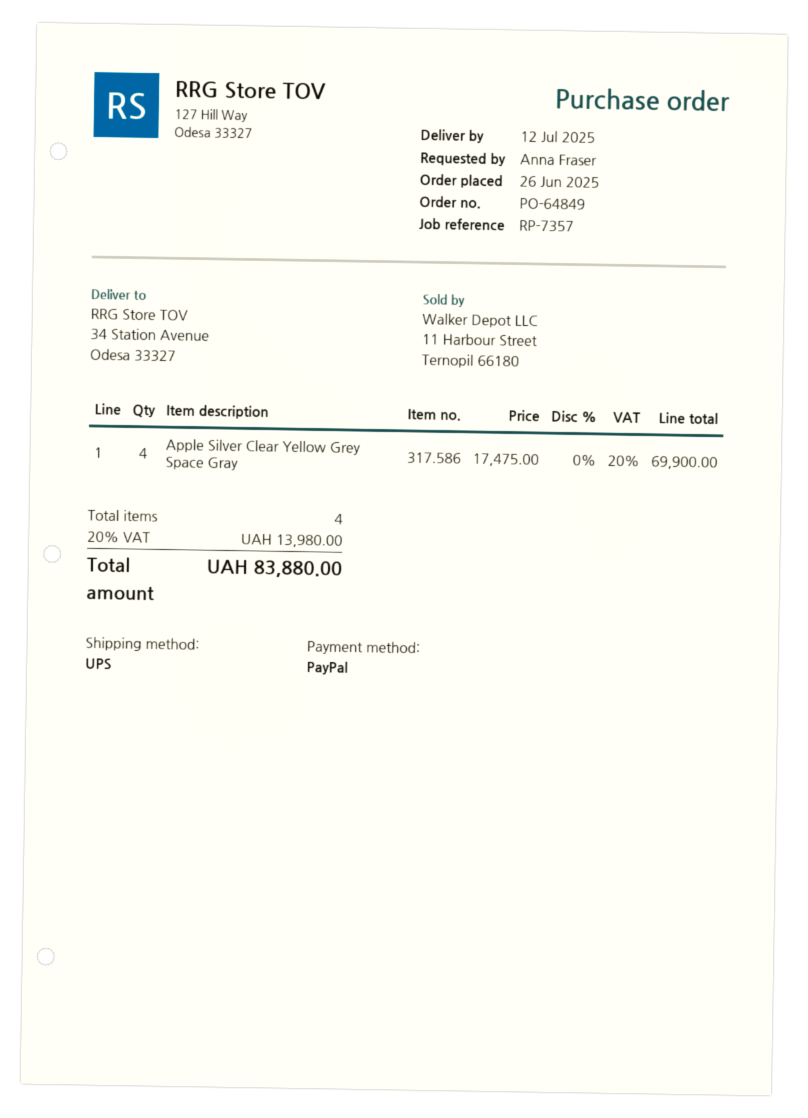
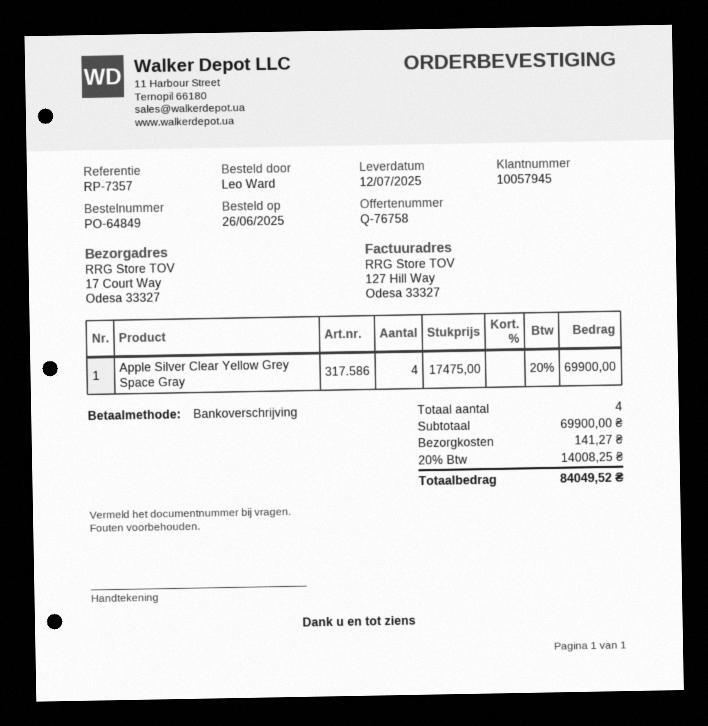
ordered by: Anna Fraser -> Leo Ward
payment method: PayPal -> bank transfer
ship to: 34 Station Avenue, Odesa 33327 -> 17 Court Way, Odesa 33327
shipping: none -> 141.27
tax: 20% = 13980.00 -> 20% = 14008.25
total: 83880.00 -> 84049.52

